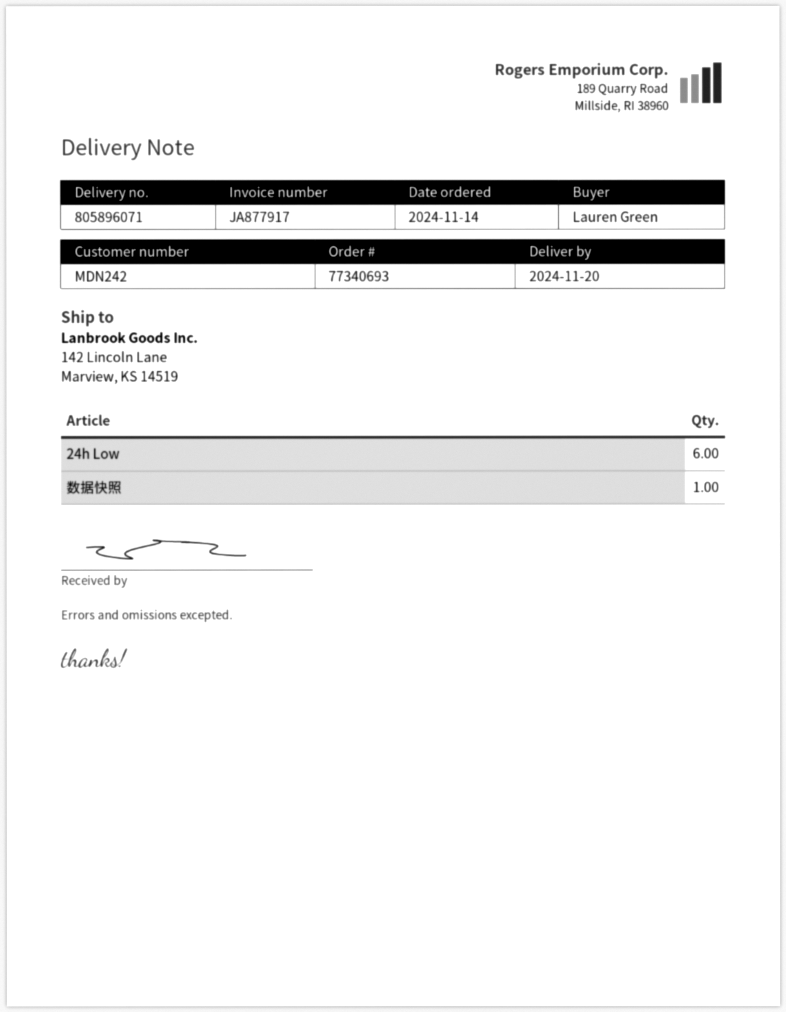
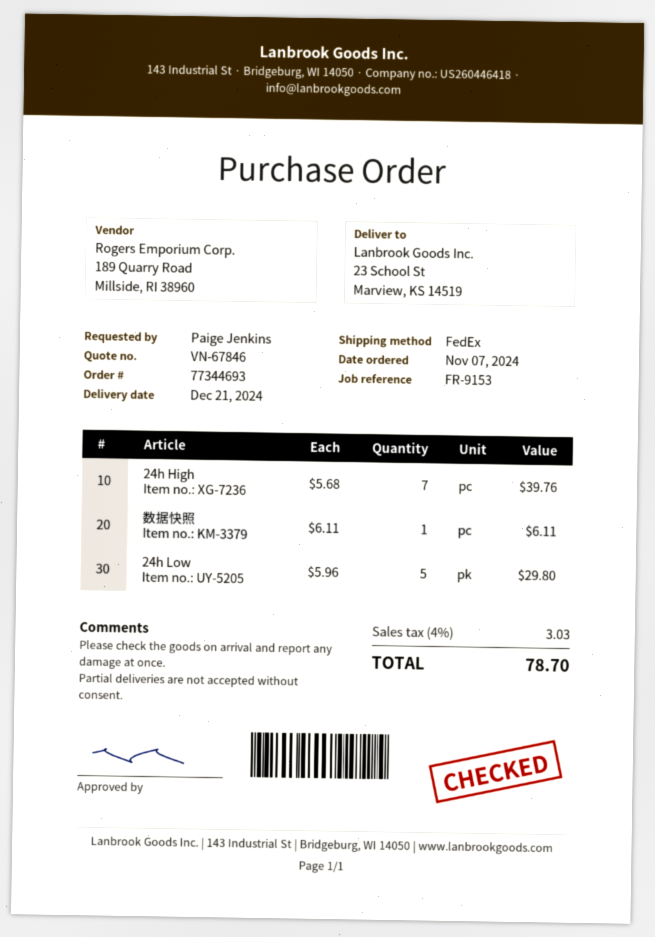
order number: 77340693 -> 77344693
order date: 2024-11-14 -> 2024-11-07
delivery date: 2024-11-20 -> 2024-12-21
ordered by: Lauren Green -> Paige Jenkins
ship to: 142 Lincoln Lane, Marview, KS 14519 -> 23 School St, Marview, KS 14519
24h Low: 6 -> 5
24h High: none -> 7

